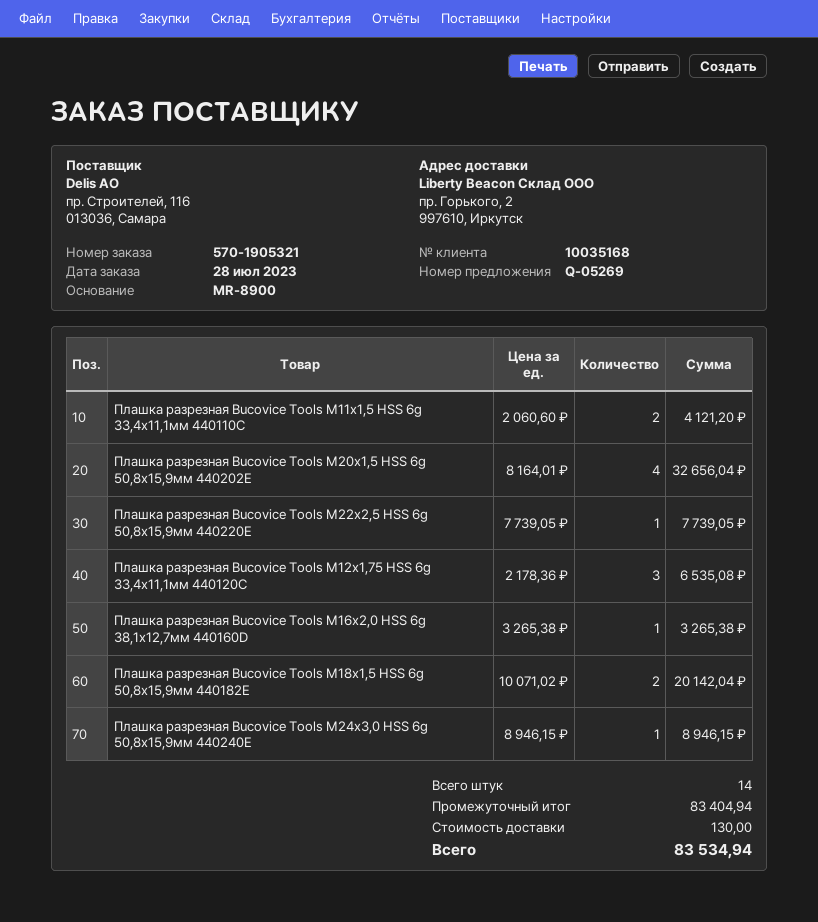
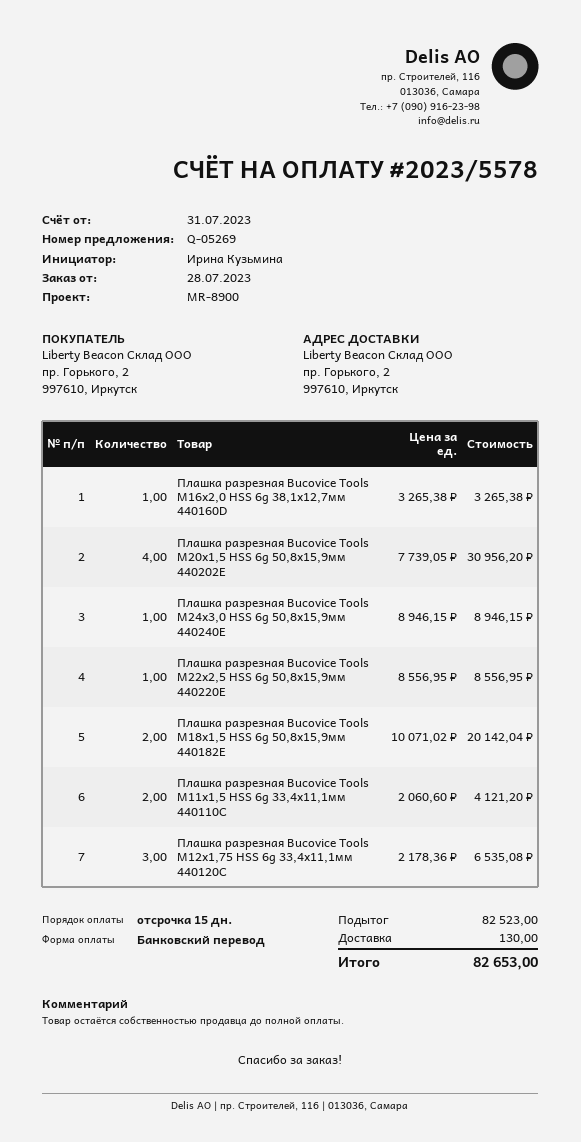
Плашка разрезная Bucovice Tools М20х1,5 HSS 6g 50,8х15,9мм 440202E: 4 x 8164.01 = 32656.04 -> 4 x 7739.05 = 30956.20
Плашка разрезная Bucovice Tools М22х2,5 HSS 6g 50,8х15,9мм 440220E: 1 x 7739.05 = 7739.05 -> 1 x 8556.95 = 8556.95
subtotal: 83404.94 -> 82523.00
total: 83534.94 -> 82653.00

